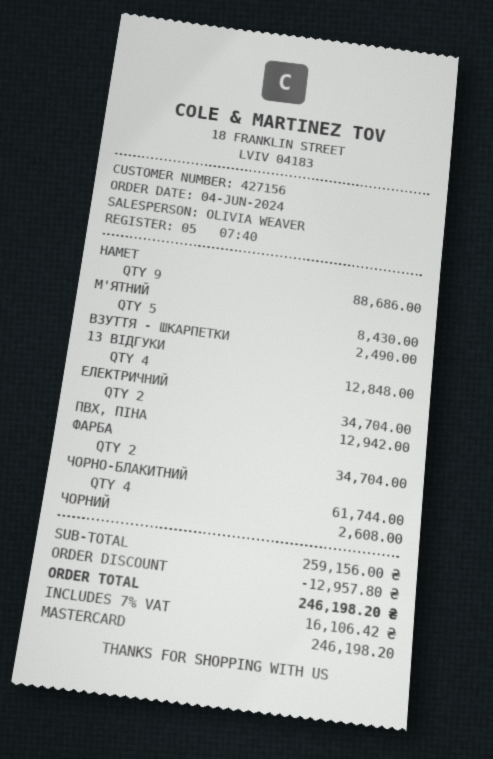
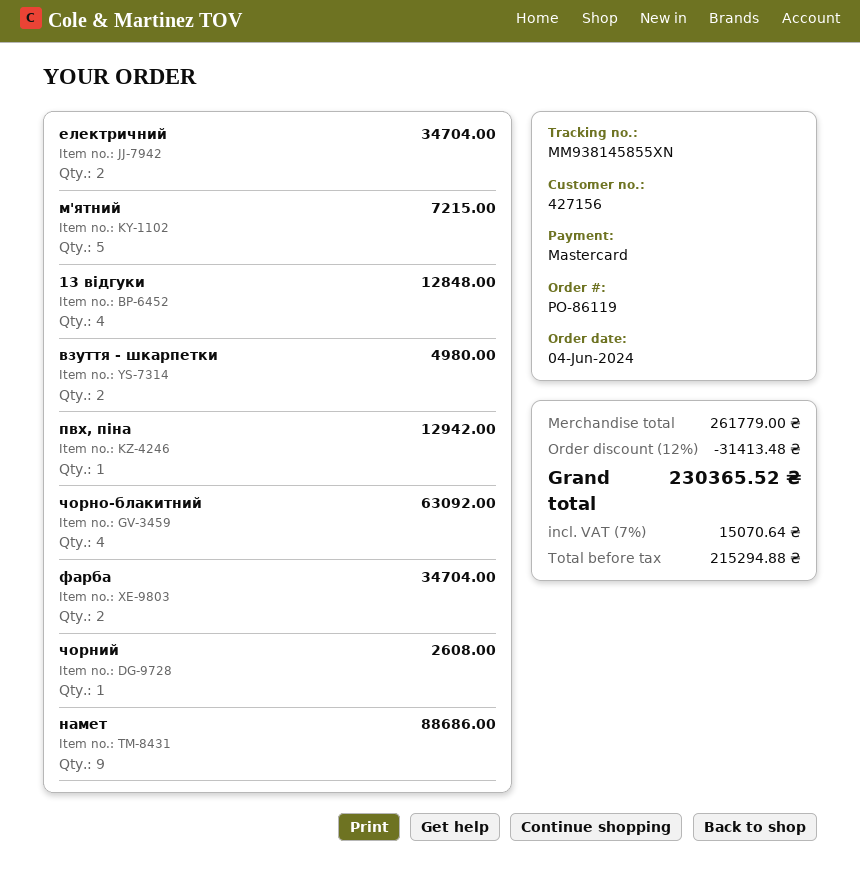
М'ЯТНИЙ: 5 for 8430.00 -> 5 for 7215.00
ВЗУТТЯ - ШКАРПЕТКИ: 1 for 2490.00 -> 2 for 4980.00
ЧОРНО-БЛАКИТНИЙ: 4 for 61744.00 -> 4 for 63092.00
subtotal: 259156.00 -> 261779.00
discount: 12957.80 -> 31413.48
tax: 7% = 16106.42 -> 7% = 15070.64
total: 246198.20 -> 230365.52

